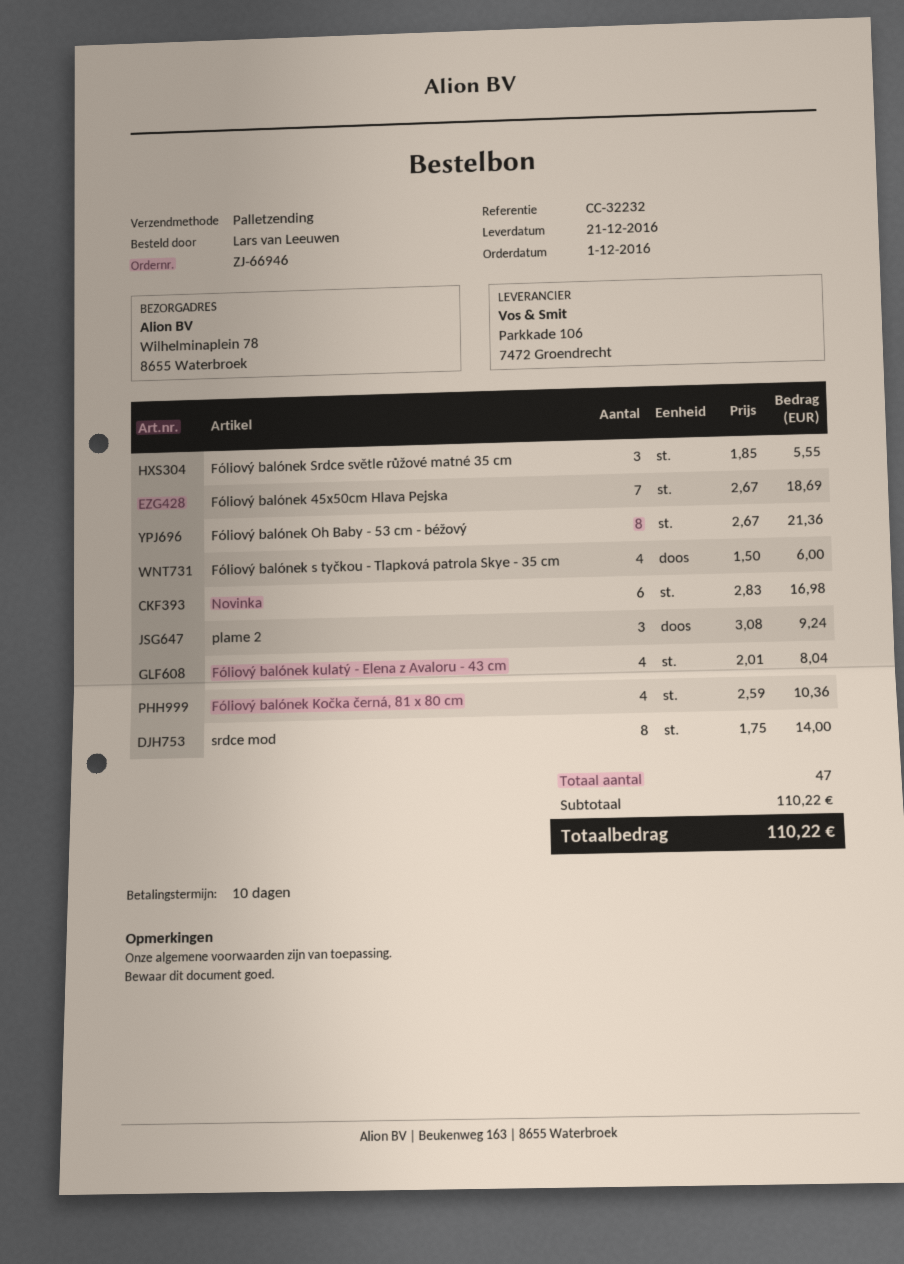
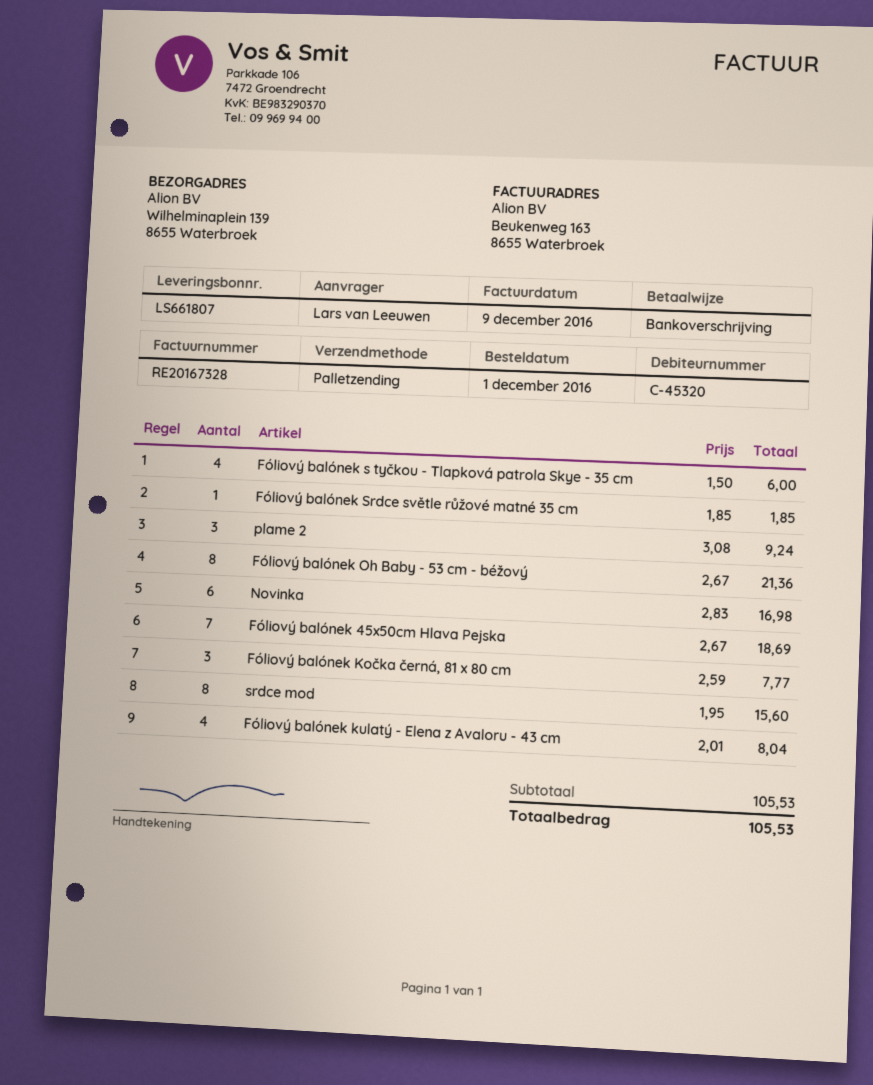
ship to: Wilhelminaplein 78, 8655 Waterbroek -> Wilhelminaplein 139, 8655 Waterbroek
Fóliový balónek Srdce světle růžové matné 35 cm: 3 x 1.85 = 5.55 -> 1 x 1.85 = 1.85
Fóliový balónek Kočka černá, 81 x 80 cm: 4 x 2.59 = 10.36 -> 3 x 2.59 = 7.77
srdce mod: 8 x 1.75 = 14.00 -> 8 x 1.95 = 15.60
subtotal: 110.22 -> 105.53
total: 110.22 -> 105.53

